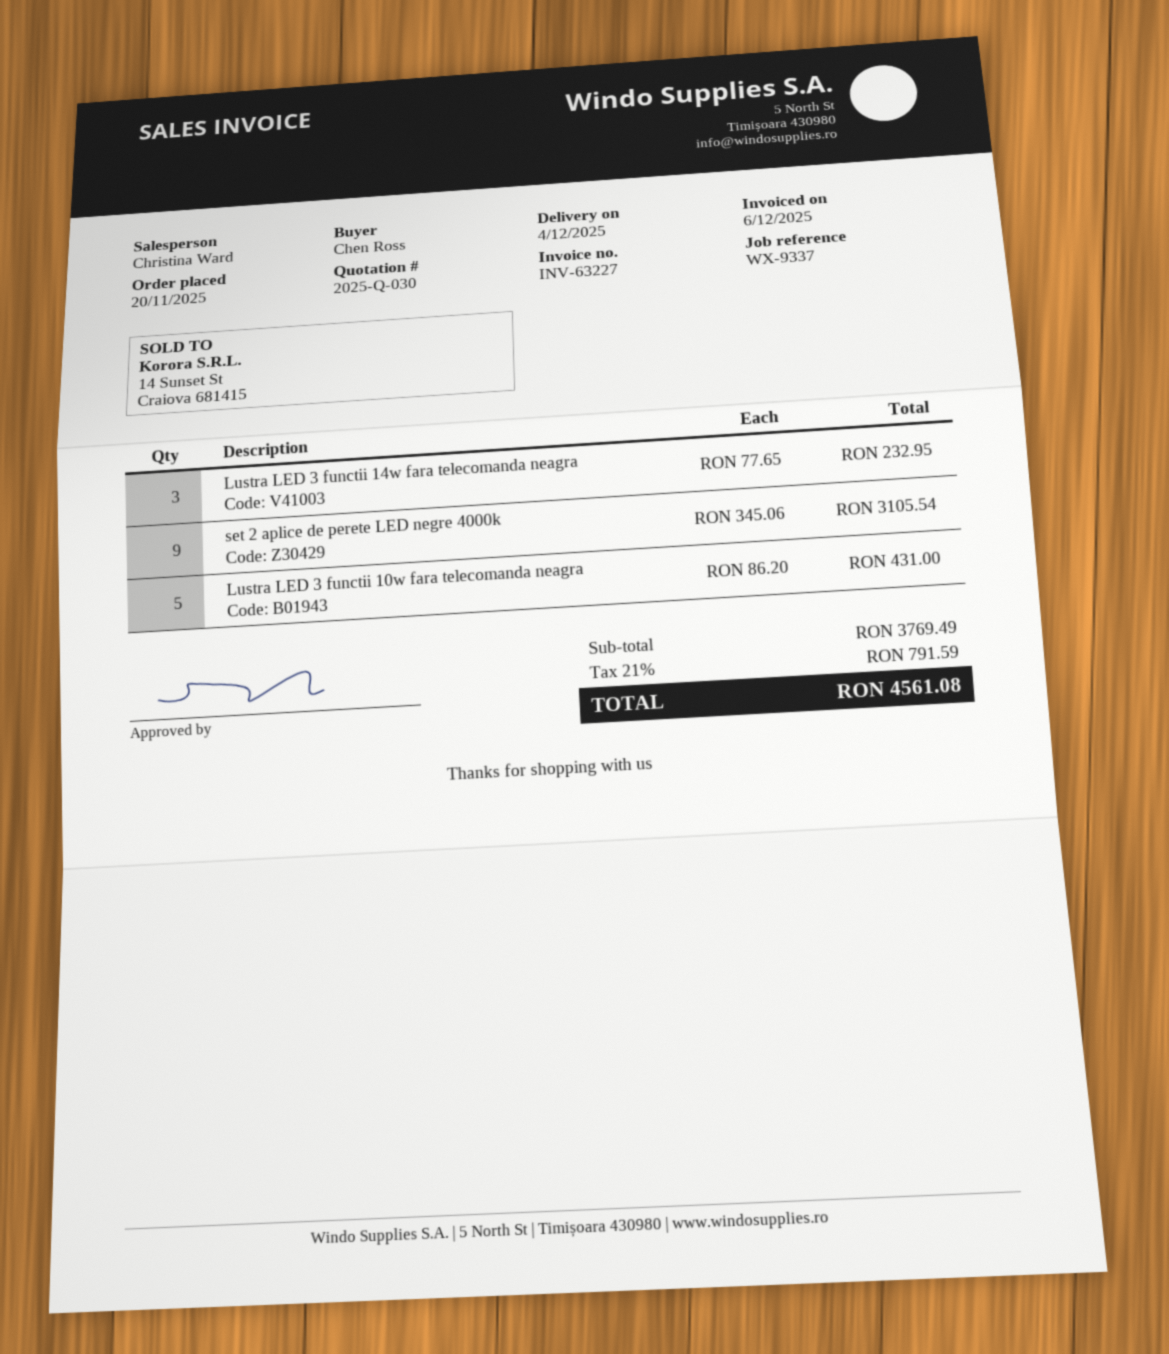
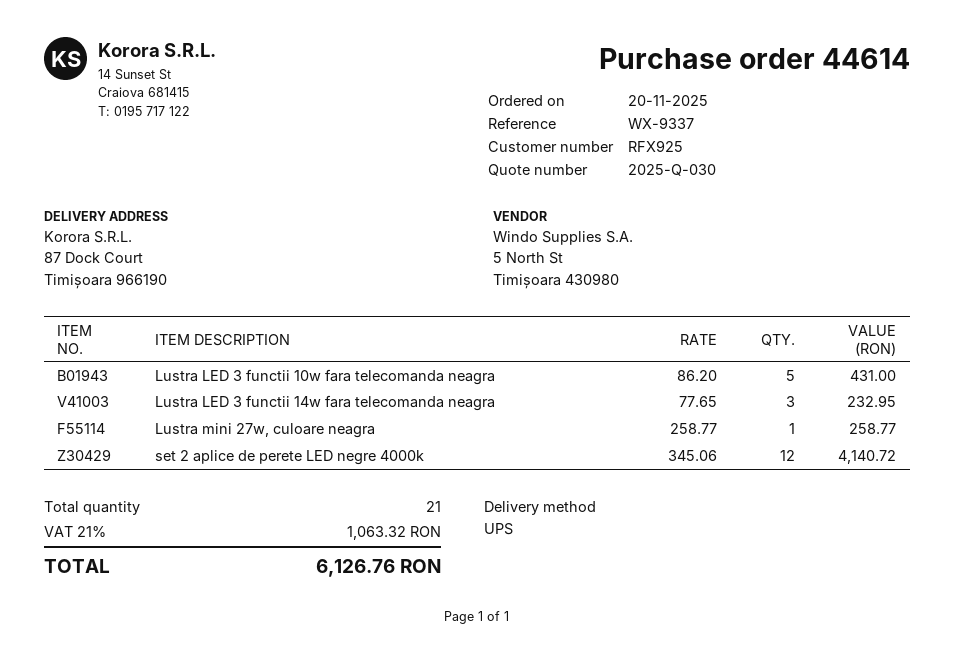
set 2 aplice de perete LED negre 4000k: 9 x 345.06 = 3105.54 -> 12 x 345.06 = 4140.72
Lustra mini 27w, culoare neagra: none -> 1 x 258.77 = 258.77
tax: 21% = 791.59 -> 21% = 1063.32
total: 4561.08 -> 6126.76

